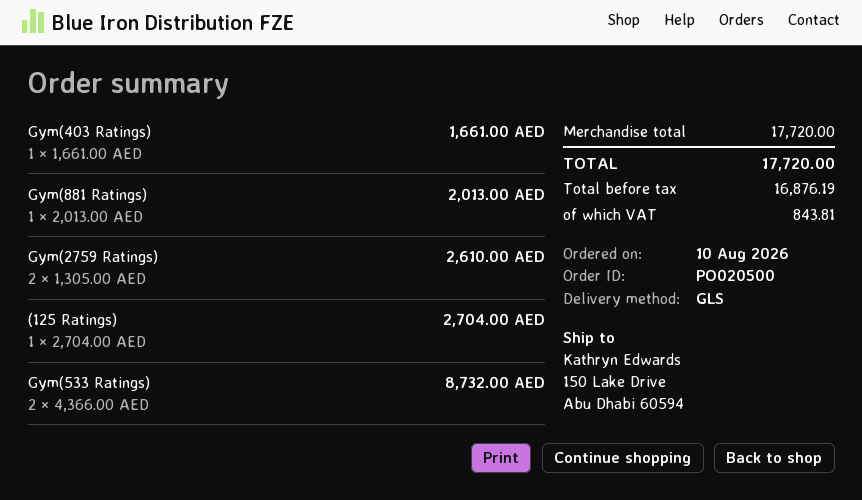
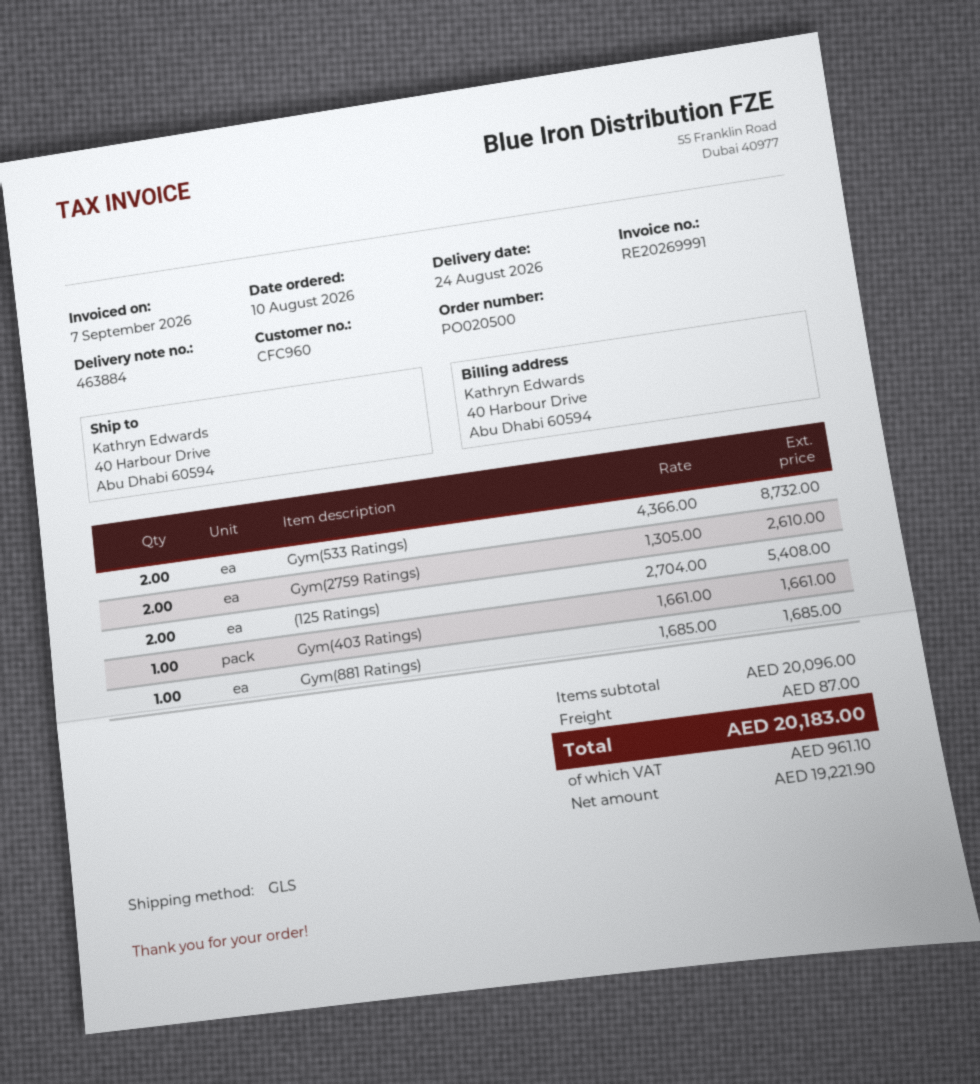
ship to: 150 Lake Drive, Abu Dhabi 60594 -> 40 Harbour Drive, Abu Dhabi 60594
Gym(881 Ratings): 1 x 2013.00 = 2013.00 -> 1 x 1685.00 = 1685.00
(125 Ratings): 1 x 2704.00 = 2704.00 -> 2 x 2704.00 = 5408.00
subtotal: 17720.00 -> 20096.00
shipping: none -> 87.00
net: 16876.19 -> 19221.90
tax: 843.81 -> 961.10
total: 17720.00 -> 20183.00

